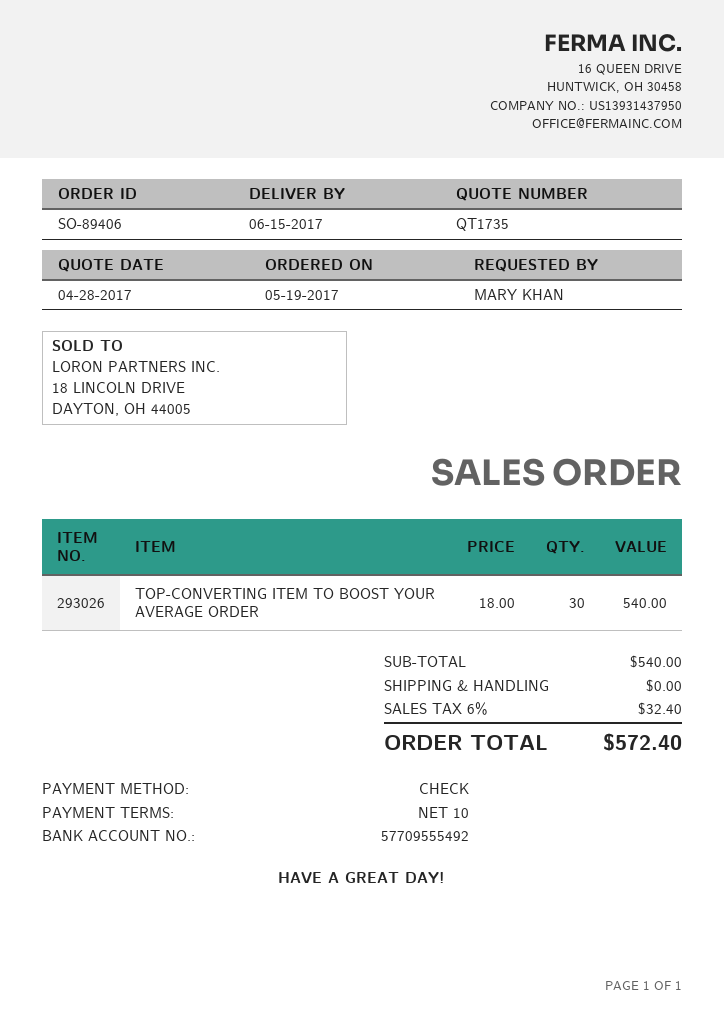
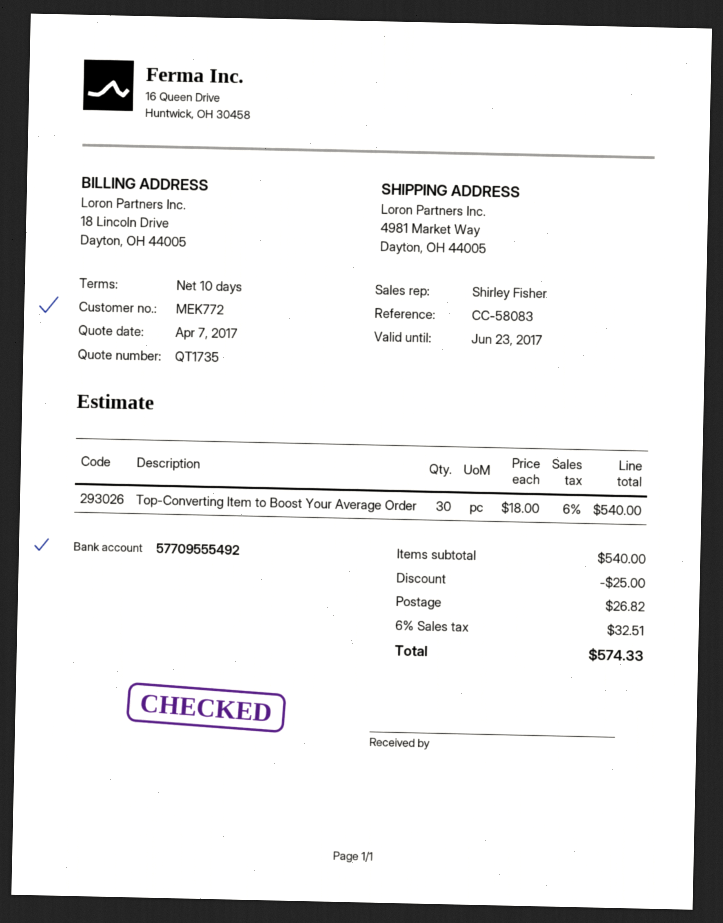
quote date: 2017-04-28 -> 2017-04-07
discount: none -> 25.00
shipping: 0.00 -> 26.82
tax: 6% = 32.40 -> 6% = 32.51
total: 572.40 -> 574.33

